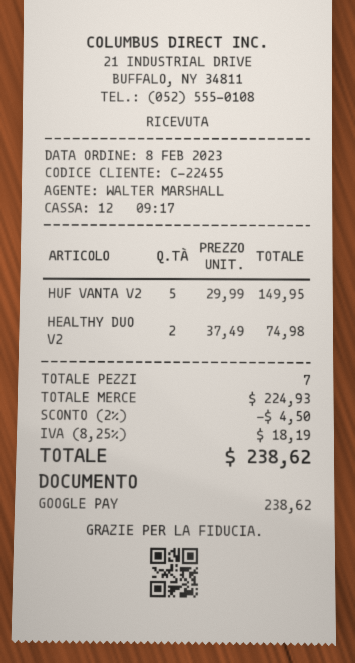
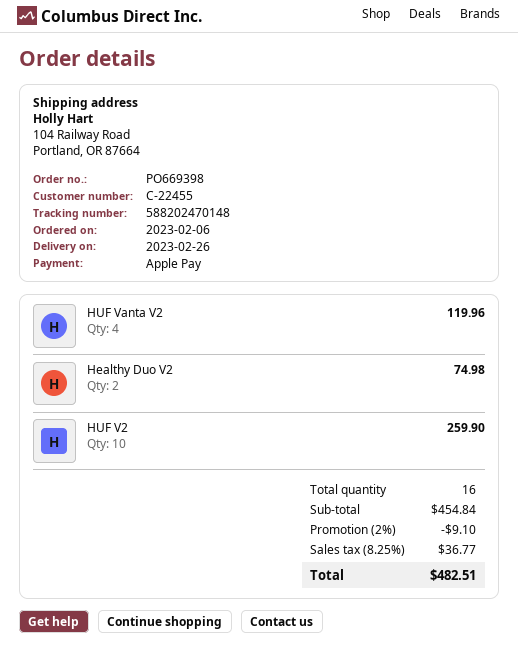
order date: 2023-02-08 -> 2023-02-06
payment method: Google Pay -> Apple Pay
HUF VANTA V2: 5 for 149.95 -> 4 for 119.96
HUF V2: none -> 10 for 259.90
total quantity: 7 -> 16
subtotal: 224.93 -> 454.84
discount: 2% = 4.50 -> 2% = 9.10
tax: 8.25% = 18.19 -> 8.25% = 36.77
total: 238.62 -> 482.51

